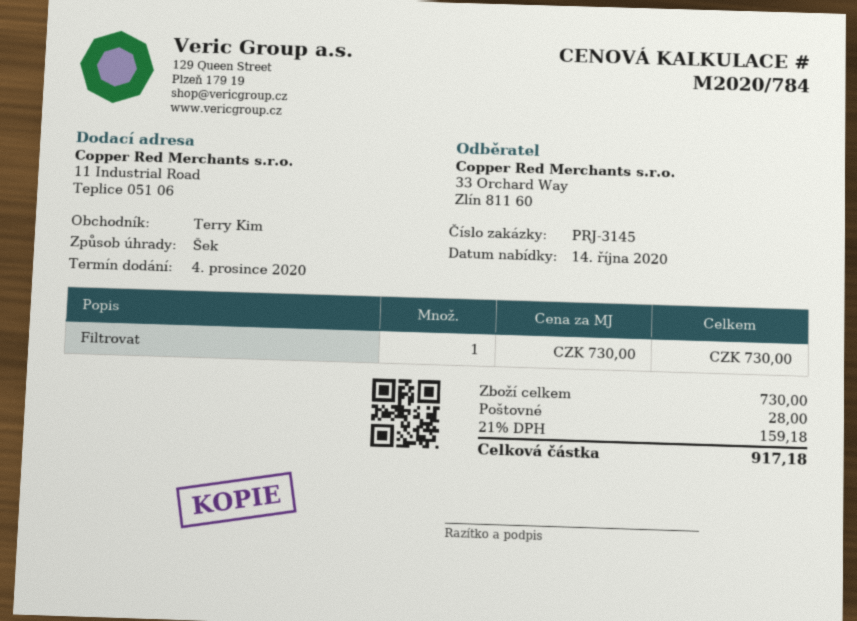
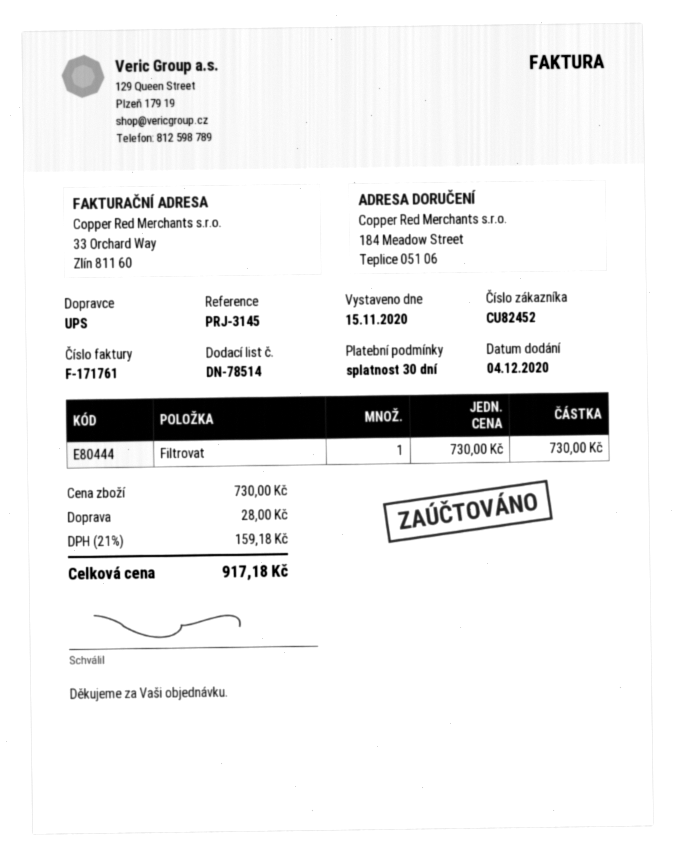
ship to: 11 Industrial Road, Teplice 051 06 -> 184 Meadow Street, Teplice 051 06

